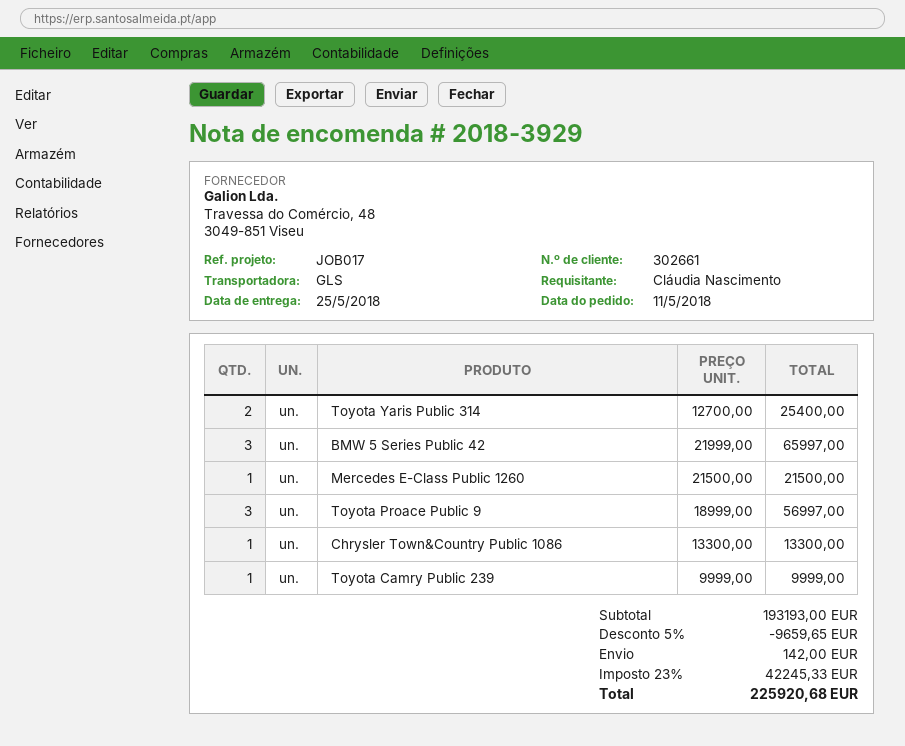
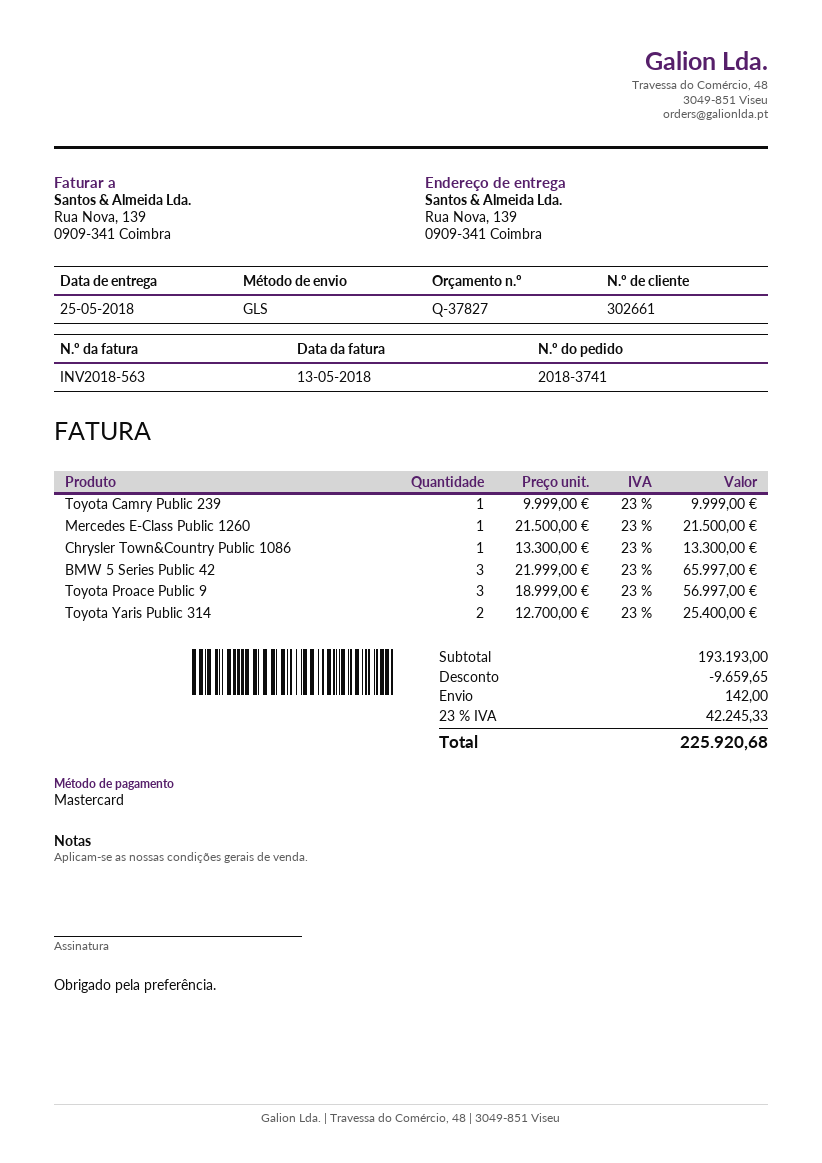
order number: 2018-3929 -> 2018-3741

